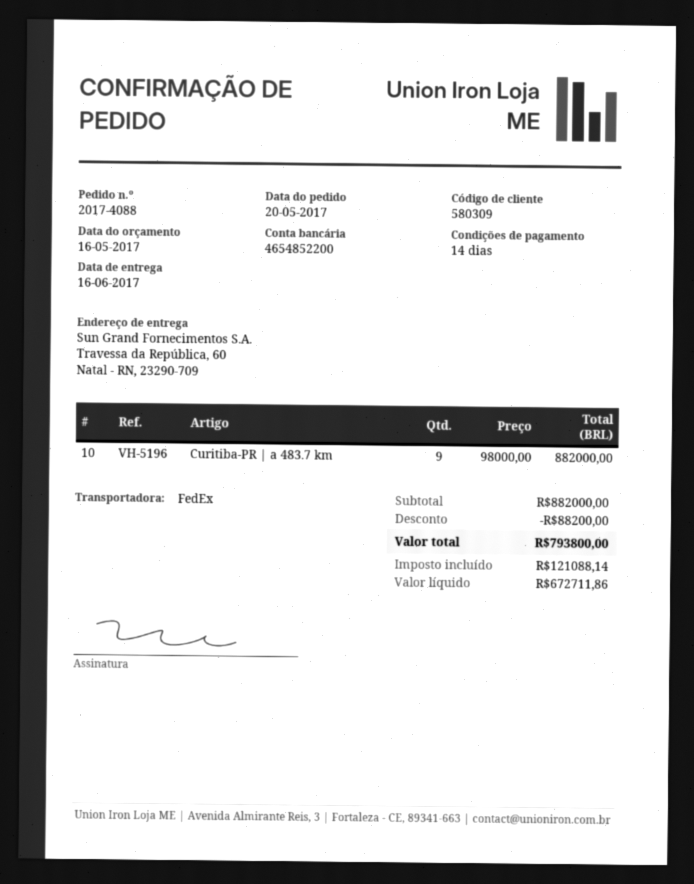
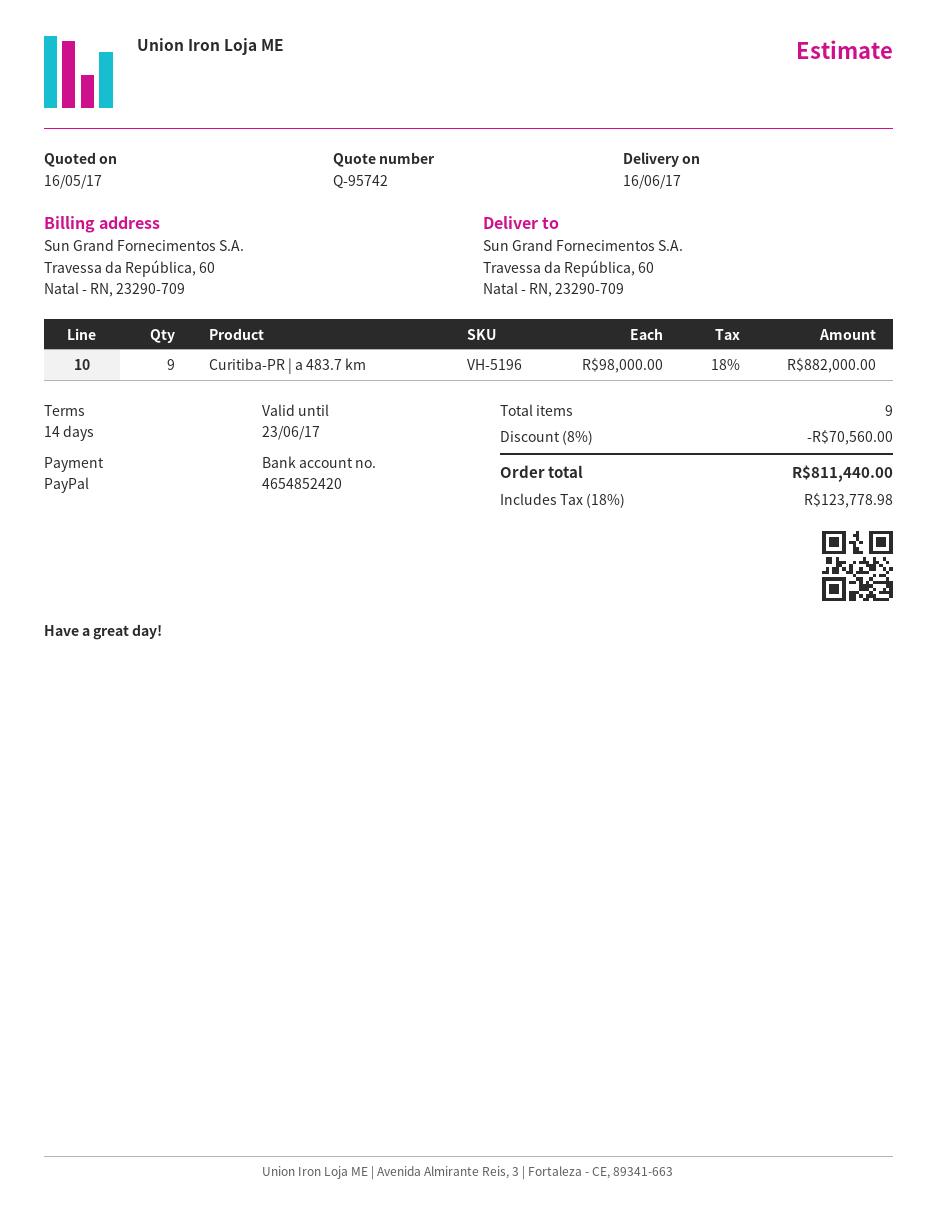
bank account: 4654852200 -> 4654852420
discount: 88200.00 -> 70560.00
tax: 121088.14 -> 123778.98
total: 793800.00 -> 811440.00

